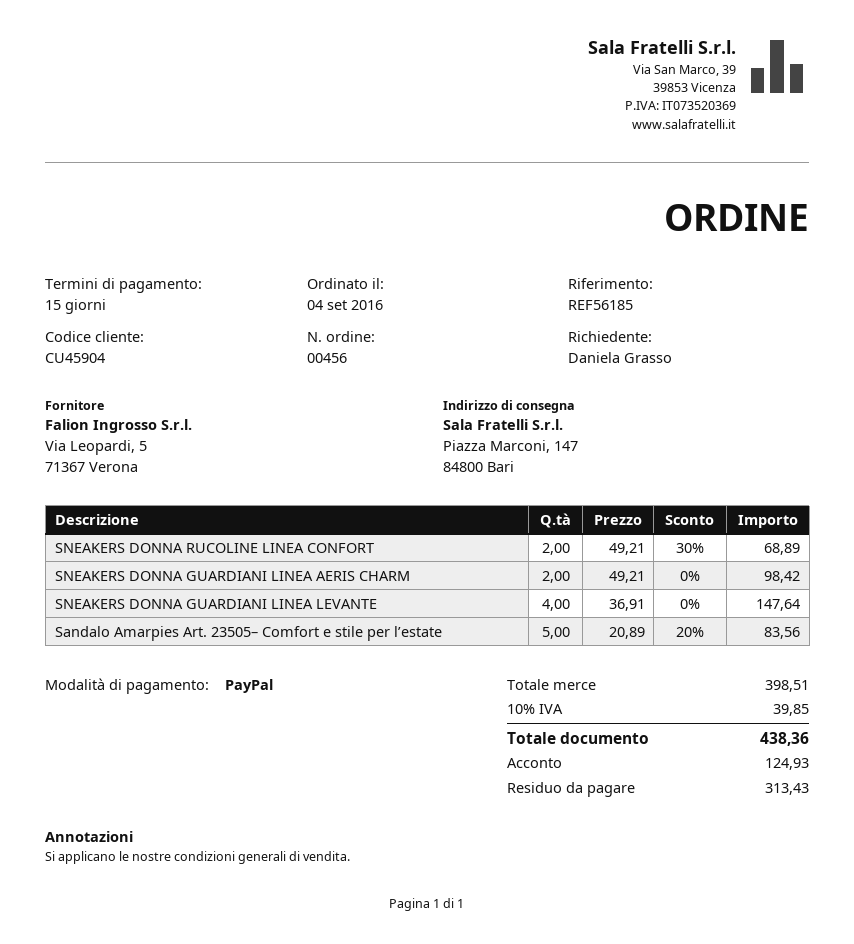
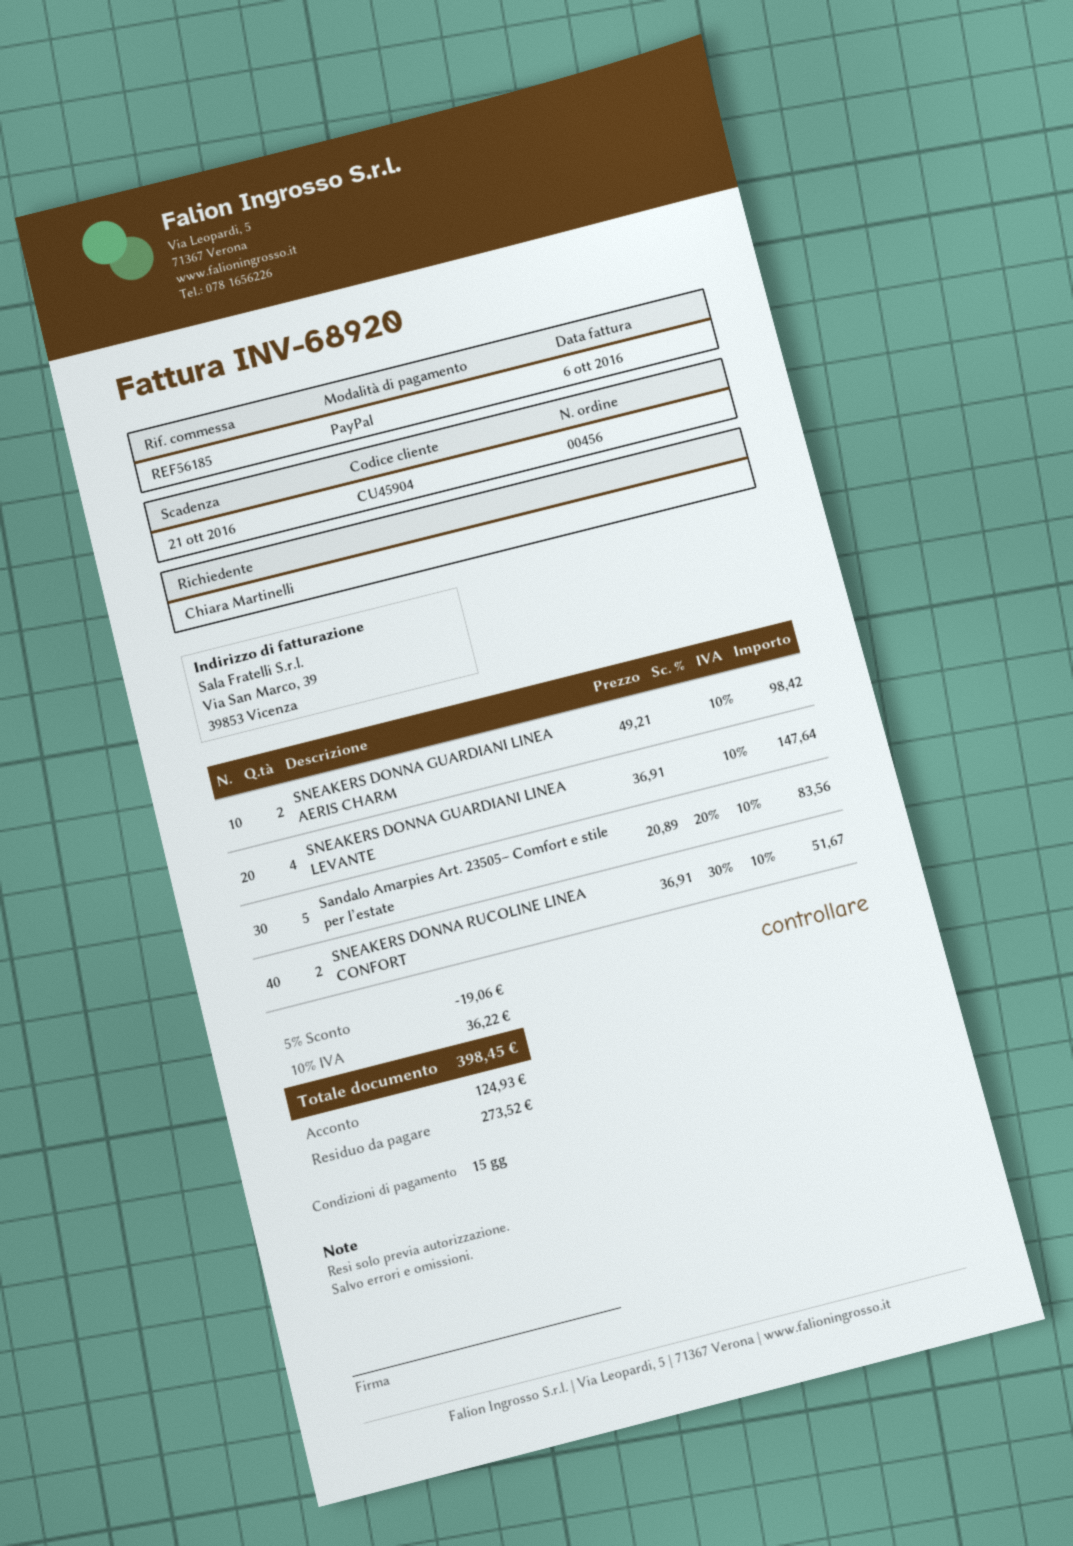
ordered by: Daniela Grasso -> Chiara Martinelli
SNEAKERS DONNA RUCOLINE LINEA CONFORT: 2 x 49.21 - 30% = 68.89 -> 2 x 36.91 - 30% = 51.67
discount: none -> 5% = 19.06
tax: 10% = 39.85 -> 10% = 36.22
total: 438.36 -> 398.45
balance: 313.43 -> 273.52

